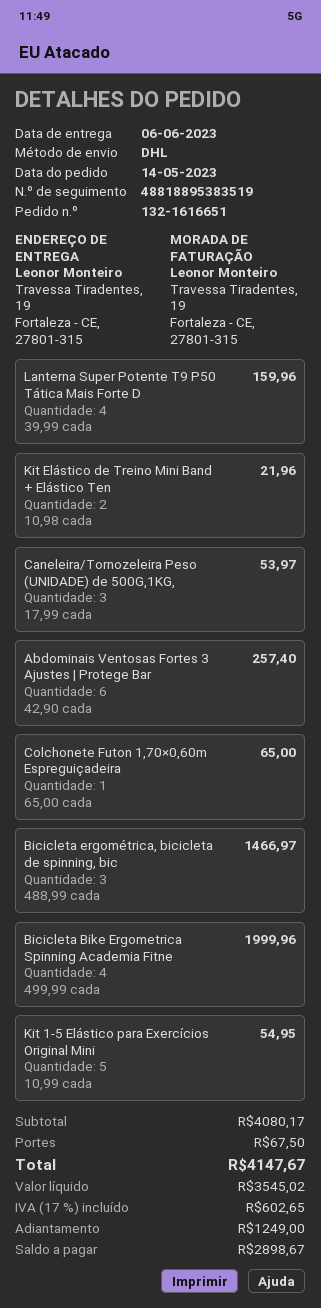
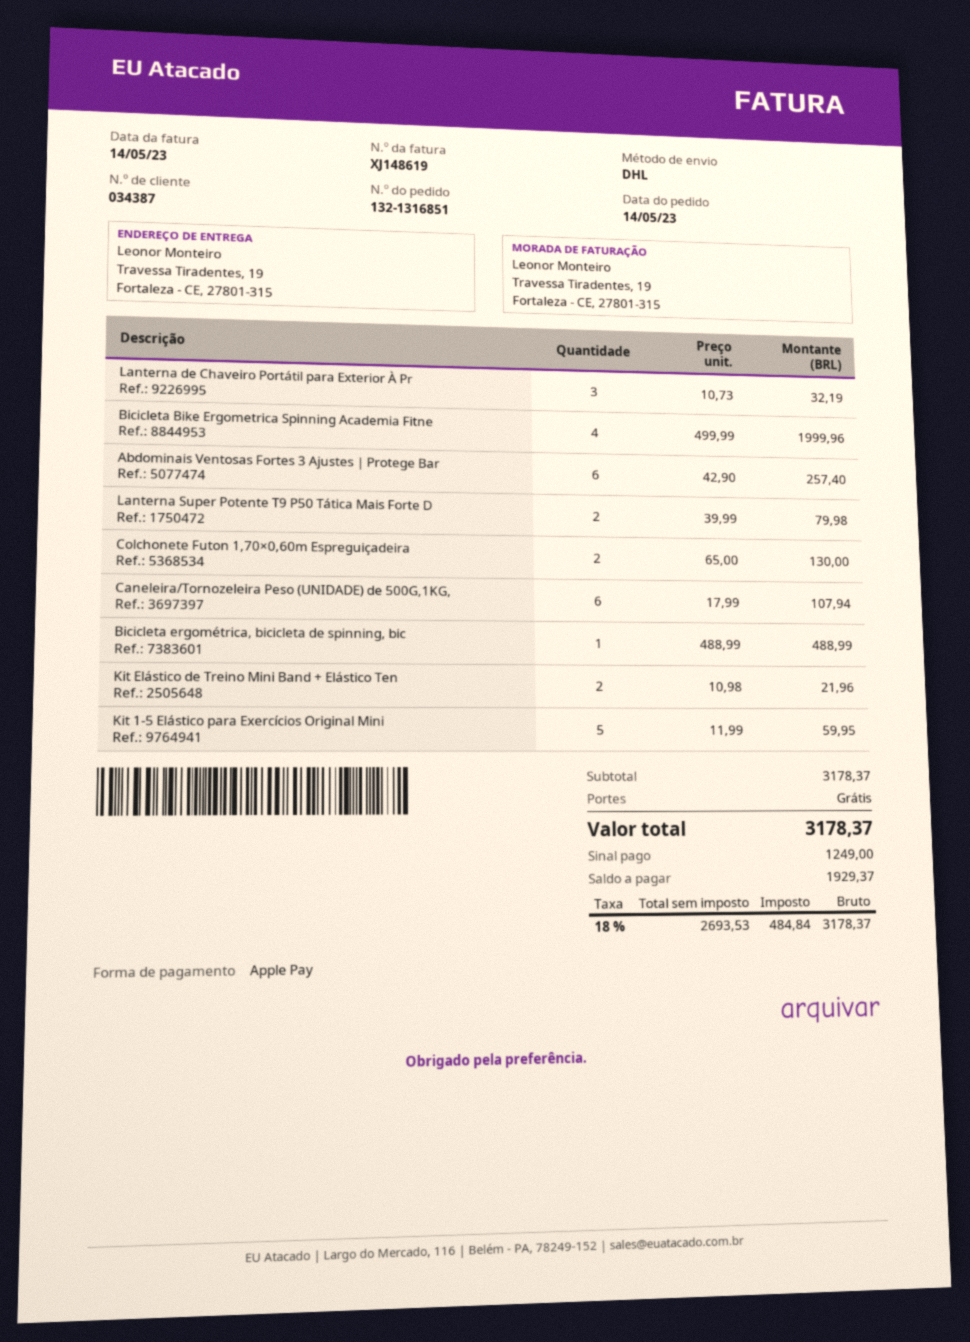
order number: 132-1616651 -> 132-1316851
Lanterna Super Potente T9 P50 Tática Mais Forte D: 4 x 39.99 = 159.96 -> 2 x 39.99 = 79.98
Caneleira/Tornozeleira Peso (UNIDADE) de 500G,1KG,: 3 x 17.99 = 53.97 -> 6 x 17.99 = 107.94
Colchonete Futon 1,70×0,60m Espreguiçadeira: 1 x 65.00 = 65.00 -> 2 x 65.00 = 130.00
Bicicleta ergométrica, bicicleta de spinning, bic: 3 x 488.99 = 1466.97 -> 1 x 488.99 = 488.99
Kit 1-5 Elástico para Exercícios Original Mini: 5 x 10.99 = 54.95 -> 5 x 11.99 = 59.95
Lanterna de Chaveiro Portátil para Exterior À Pr: none -> 3 x 10.73 = 32.19
subtotal: 4080.17 -> 3178.37
shipping: 67.50 -> 0.00
net: 3545.02 -> 2693.53
tax: 17% = 602.65 -> 18% = 484.84
total: 4147.67 -> 3178.37
balance: 2898.67 -> 1929.37

